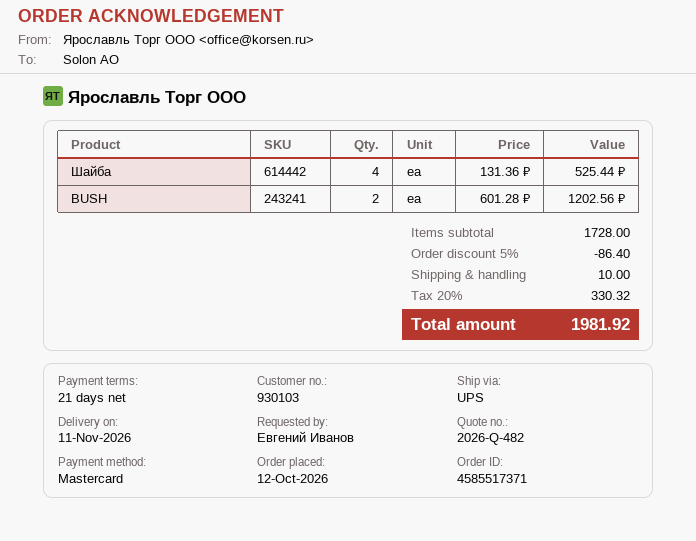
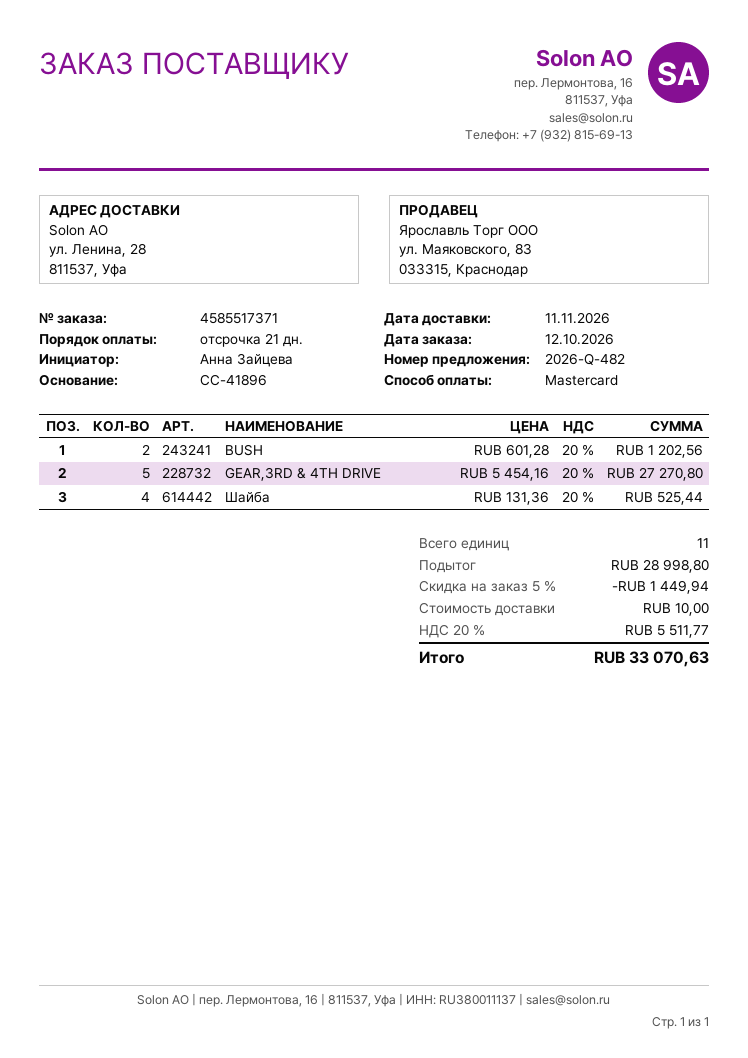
ordered by: Евгений Иванов -> Анна Зайцева
GEAR,3RD & 4TH DRIVE: none -> 5 x 5454.16 = 27270.80
subtotal: 1728.00 -> 28998.80
discount: 5% = 86.40 -> 5% = 1449.94
tax: 20% = 330.32 -> 20% = 5511.77
total: 1981.92 -> 33070.63

